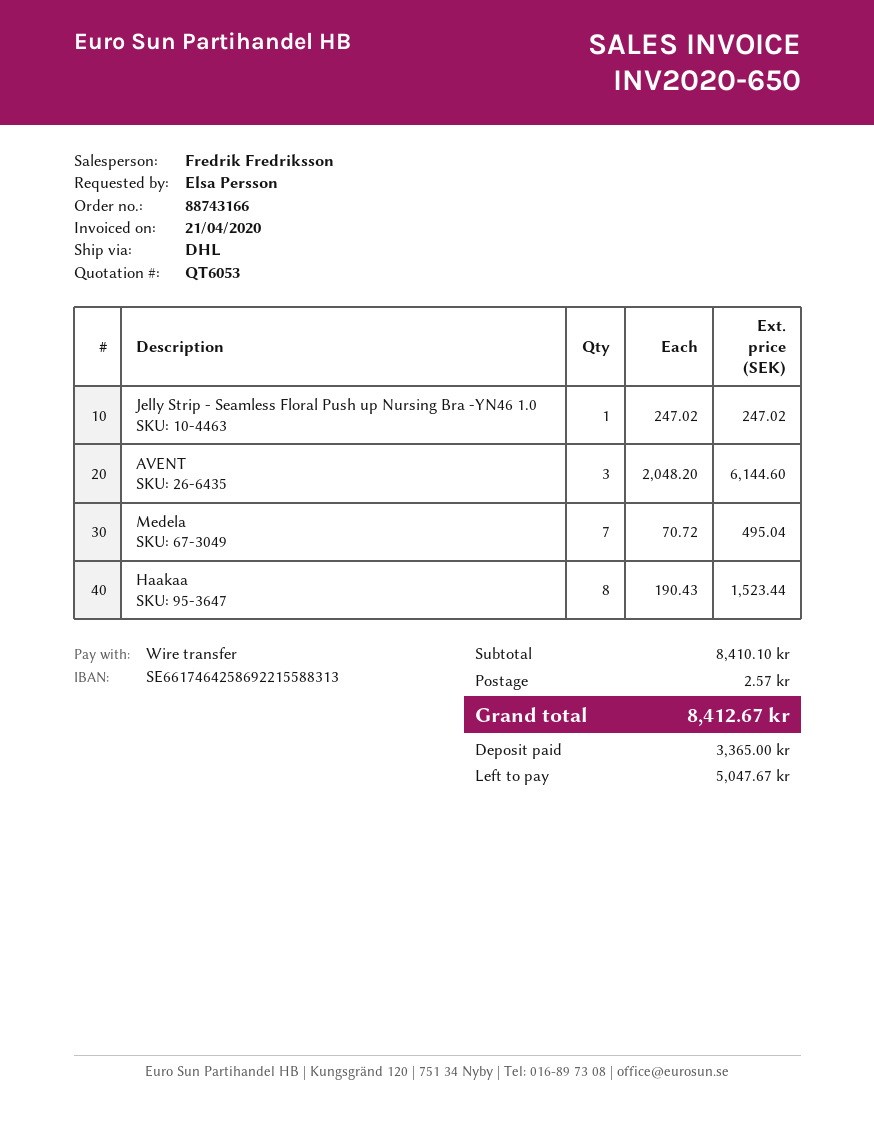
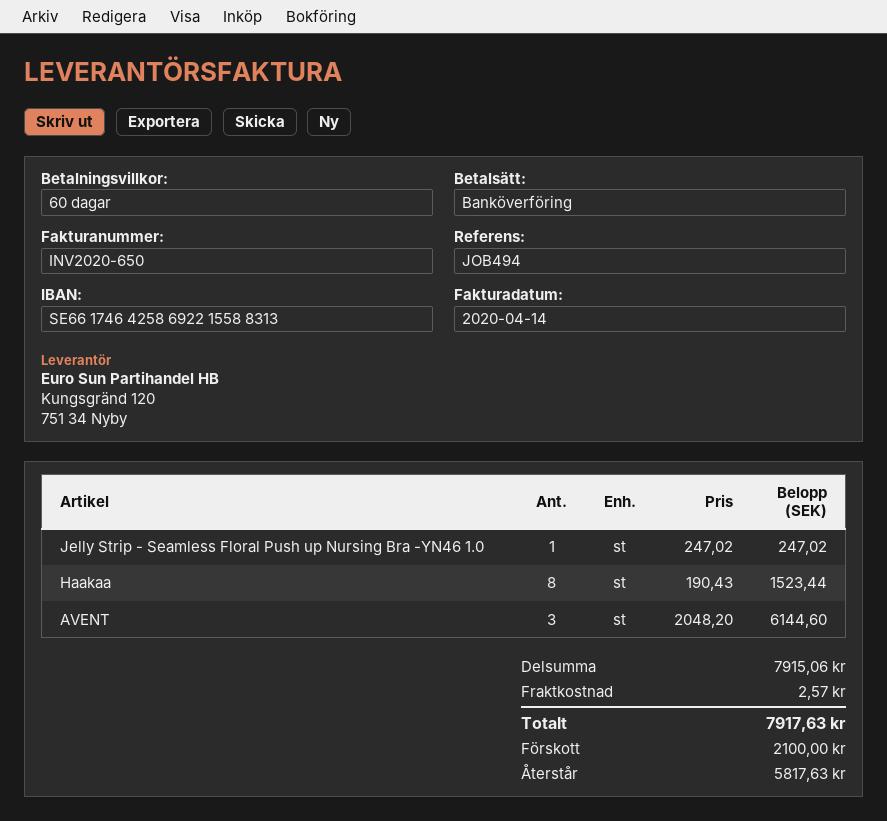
invoice date: 2020-04-21 -> 2020-04-14
Medela: 7 x 70.72 = 495.04 -> none
subtotal: 8410.10 -> 7915.06
total: 8412.67 -> 7917.63
deposit: 3365.00 -> 2100.00
balance: 5047.67 -> 5817.63

